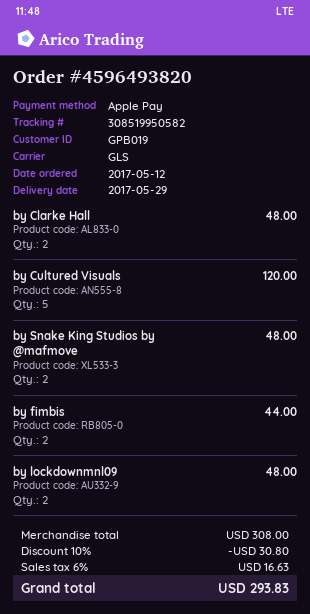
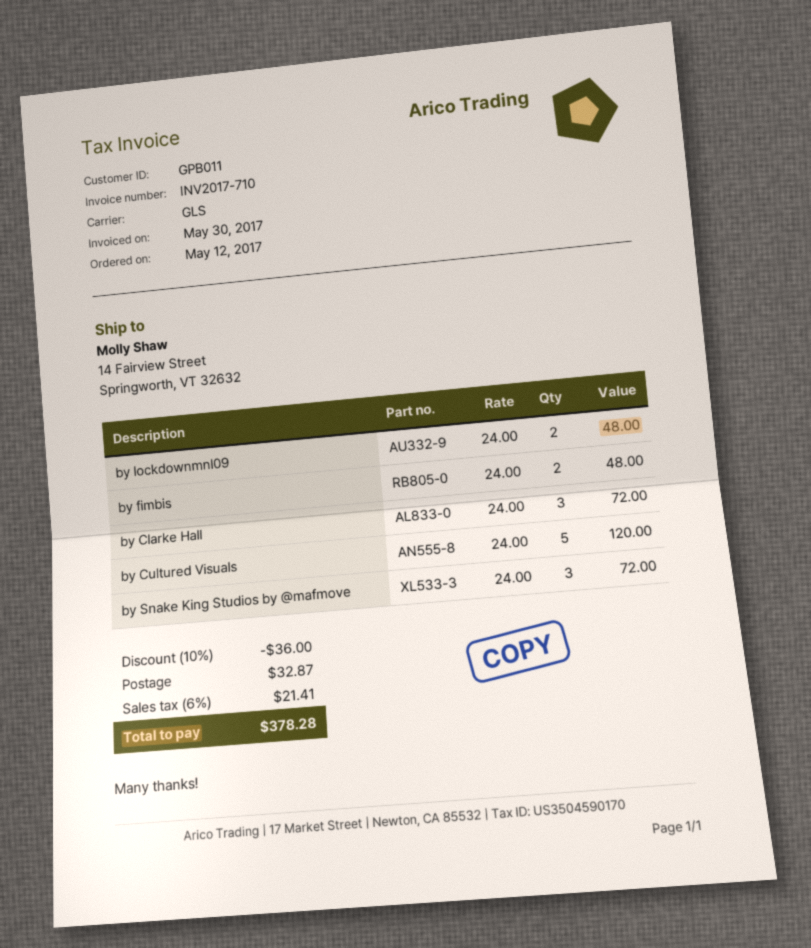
customer number: GPB019 -> GPB011
by Clarke Hall: 2 for 48.00 -> 3 for 72.00
by Snake King Studios by @mafmove: 2 for 48.00 -> 3 for 72.00
by fimbis: 2 for 44.00 -> 2 for 48.00
discount: 10% = 30.80 -> 10% = 36.00
shipping: none -> 32.87
tax: 6% = 16.63 -> 6% = 21.41
total: 293.83 -> 378.28

